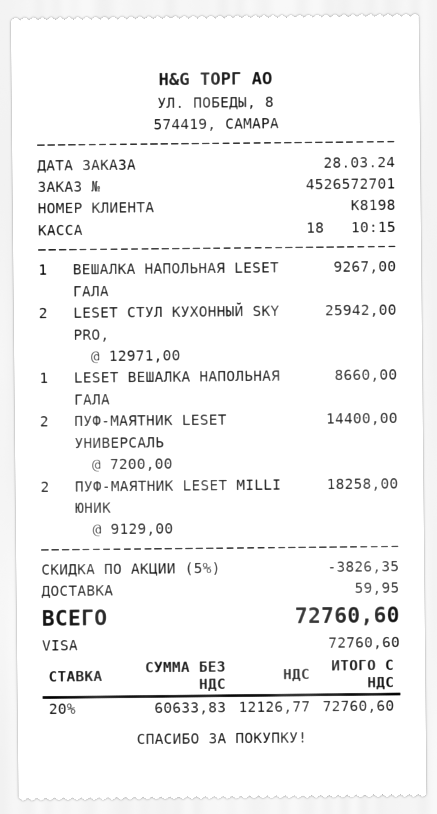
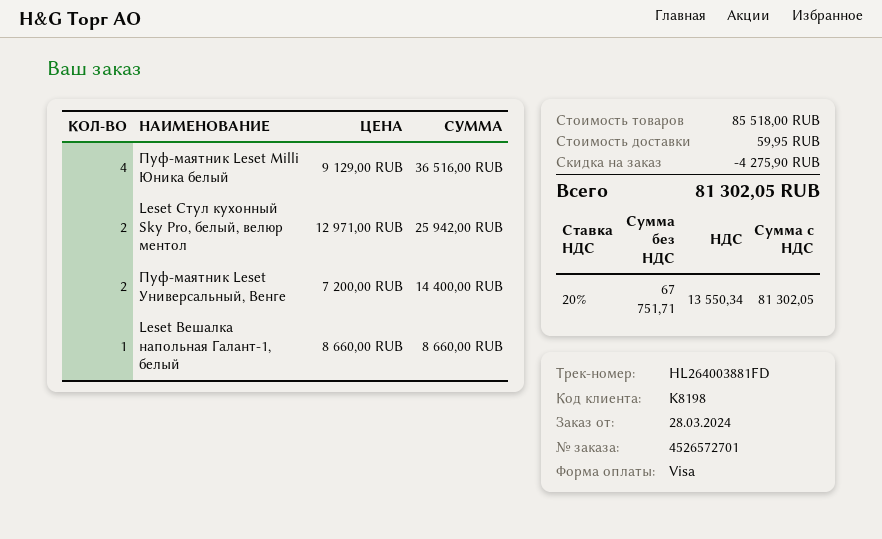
ВЕШАЛКА НАПОЛЬНАЯ LESET ГАЛА: 1 x 9267.00 = 9267.00 -> none
ПУФ-МАЯТНИК LESET MILLI ЮНИК: 2 x 9129.00 = 18258.00 -> 4 x 9129.00 = 36516.00
discount: 3826.35 -> 4275.90
net: 60633.83 -> 67751.71
tax: 20% = 12126.77 -> 20% = 13550.34
total: 72760.60 -> 81302.05

